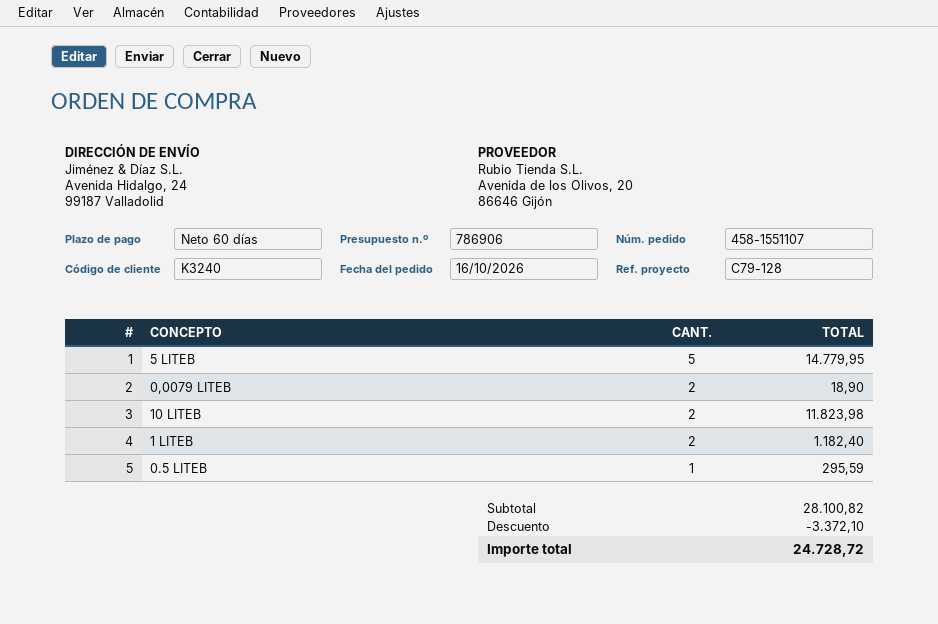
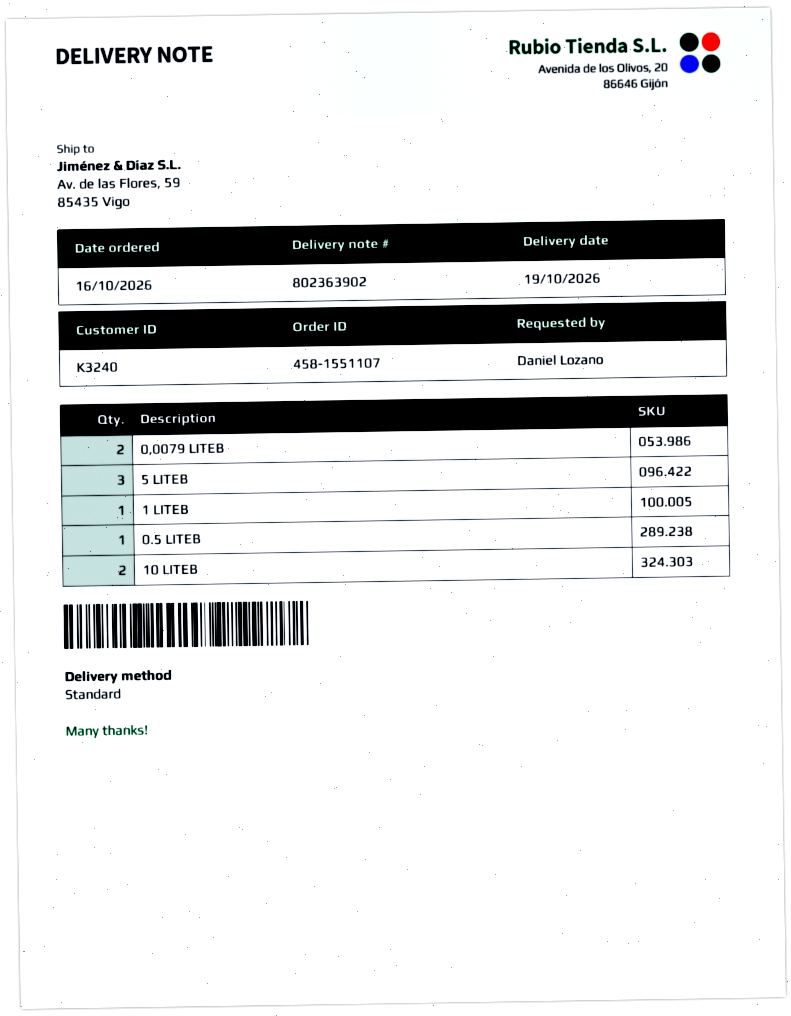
ship to: Avenida Hidalgo, 24, 99187 Valladolid -> Av. de las Flores, 59, 85435 Vigo
5 LITEB: 5 -> 3
1 LITEB: 2 -> 1

